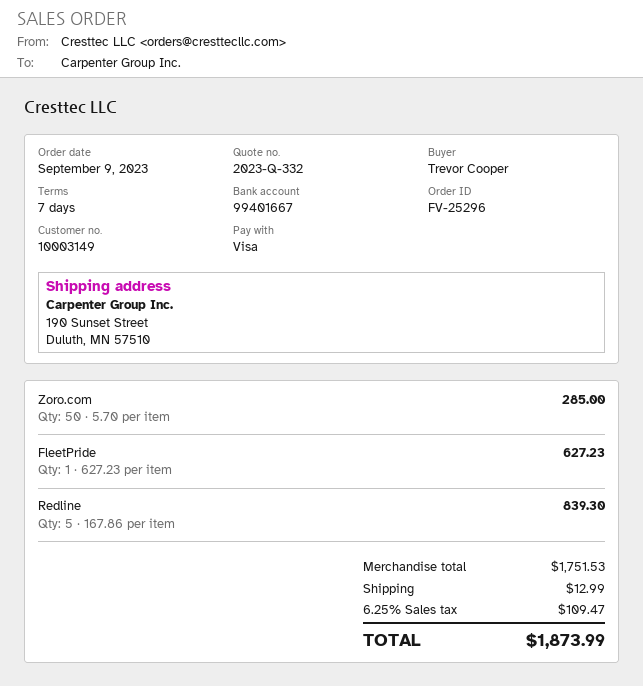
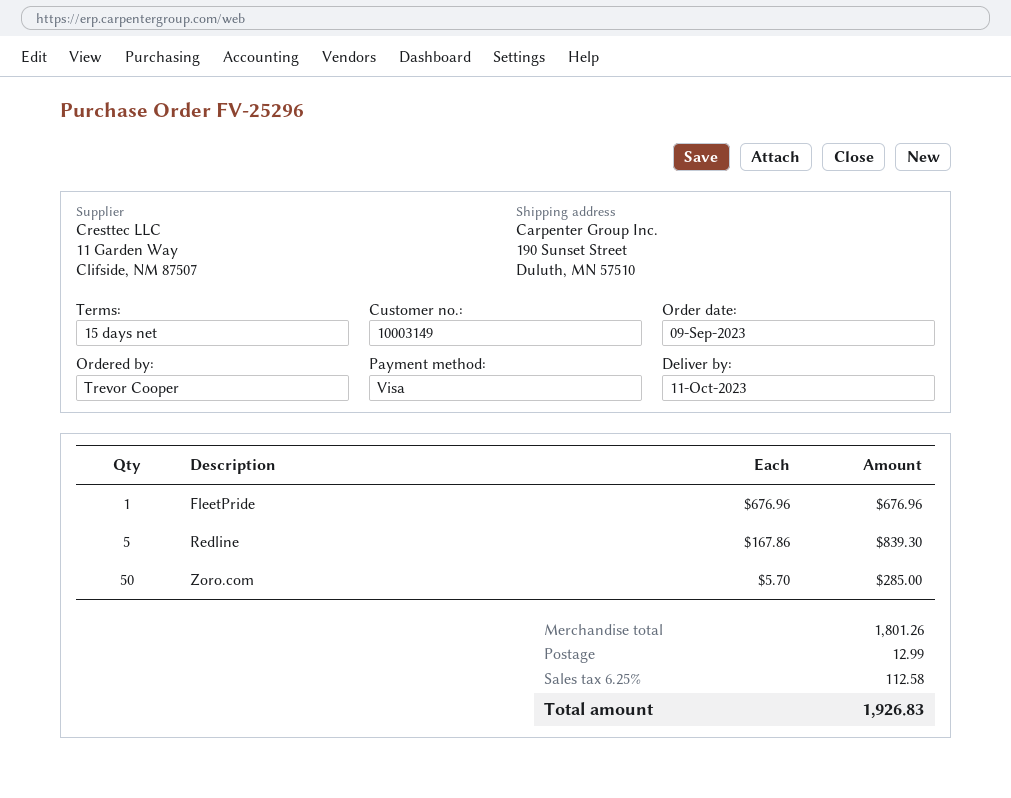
payment terms: 7 days -> 15 days
FleetPride: 1 x 627.23 = 627.23 -> 1 x 676.96 = 676.96
subtotal: 1751.53 -> 1801.26
tax: 6.25% = 109.47 -> 6.25% = 112.58
total: 1873.99 -> 1926.83

